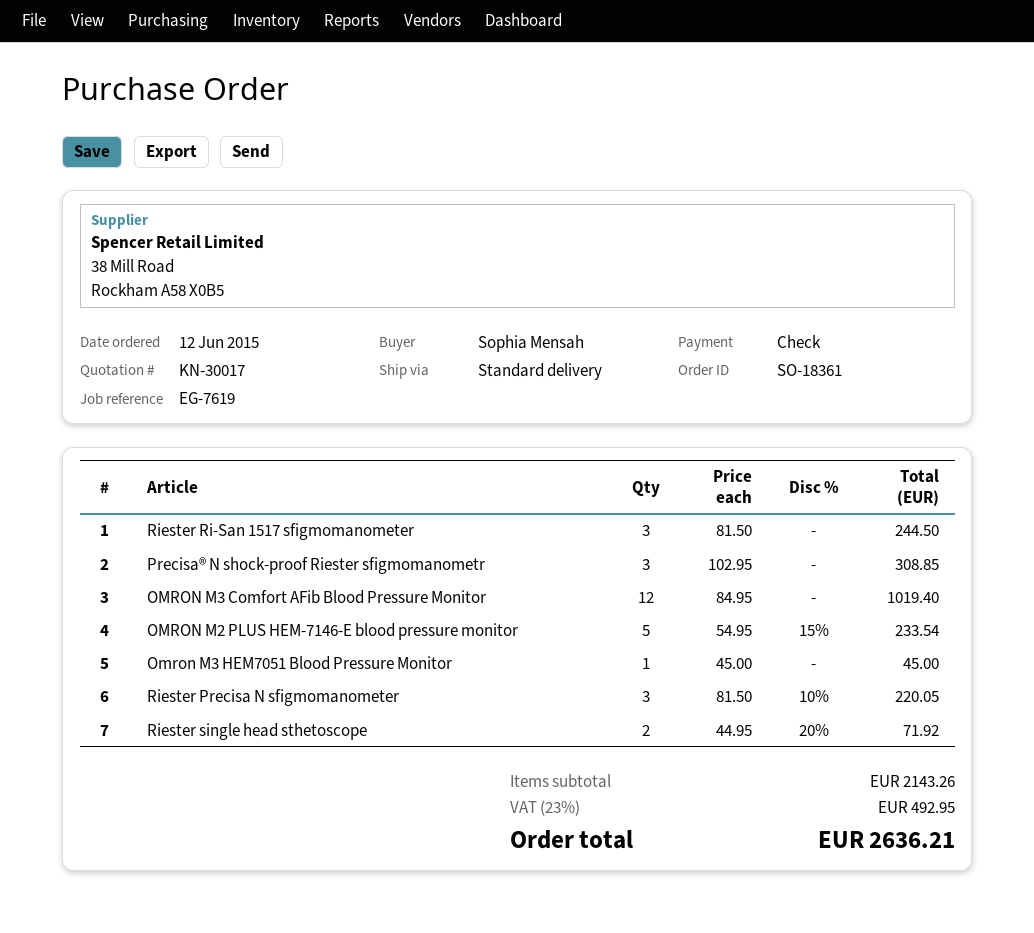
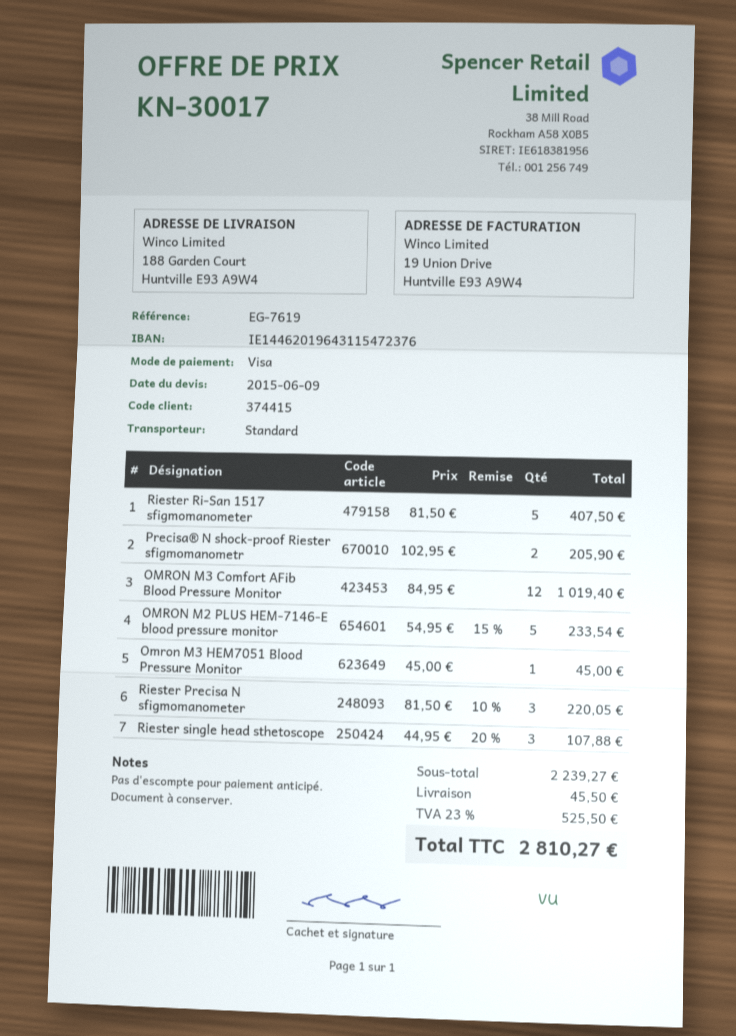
payment method: cheque -> Visa
Riester Ri-San 1517 sfigmomanometer: 3 x 81.50 = 244.50 -> 5 x 81.50 = 407.50
Precisa® N shock-proof Riester sfigmomanometr: 3 x 102.95 = 308.85 -> 2 x 102.95 = 205.90
Riester single head sthetoscope: 2 x 44.95 - 20% = 71.92 -> 3 x 44.95 - 20% = 107.88
subtotal: 2143.26 -> 2239.27
shipping: none -> 45.50
tax: 23% = 492.95 -> 23% = 525.50
total: 2636.21 -> 2810.27

